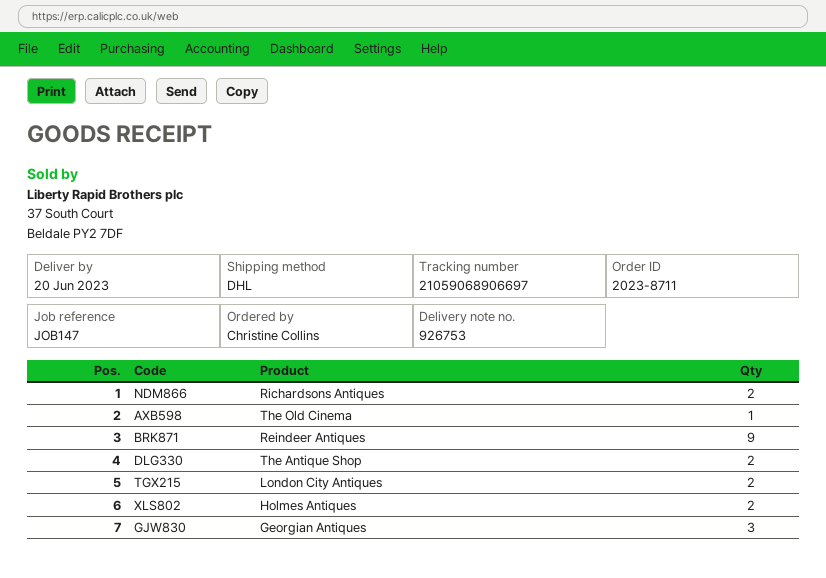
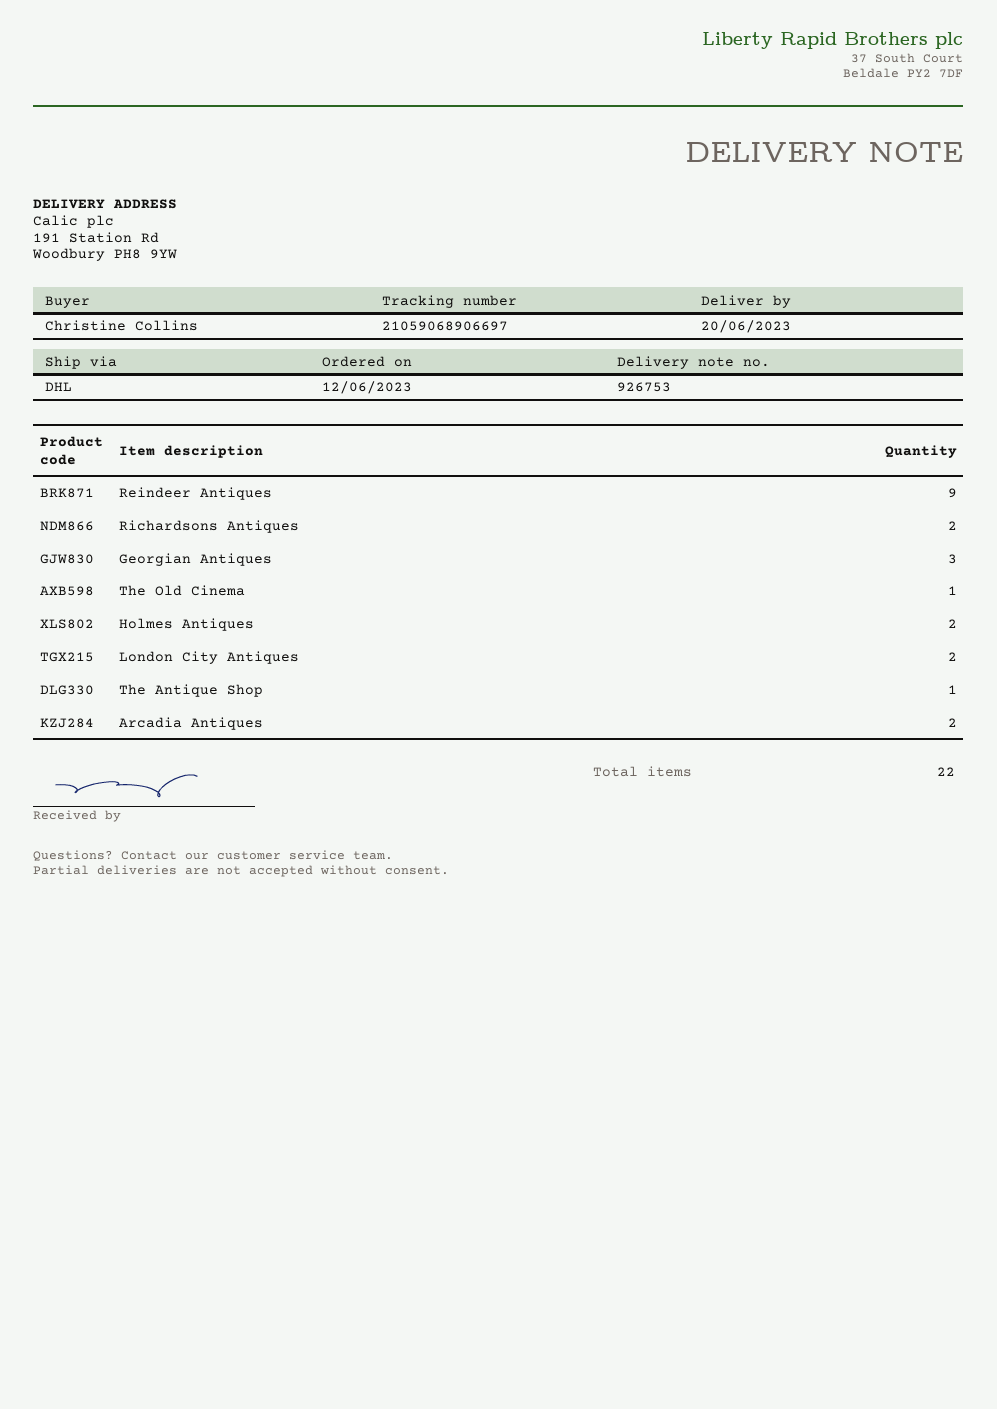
The Antique Shop: 2 -> 1
Arcadia Antiques: none -> 2

